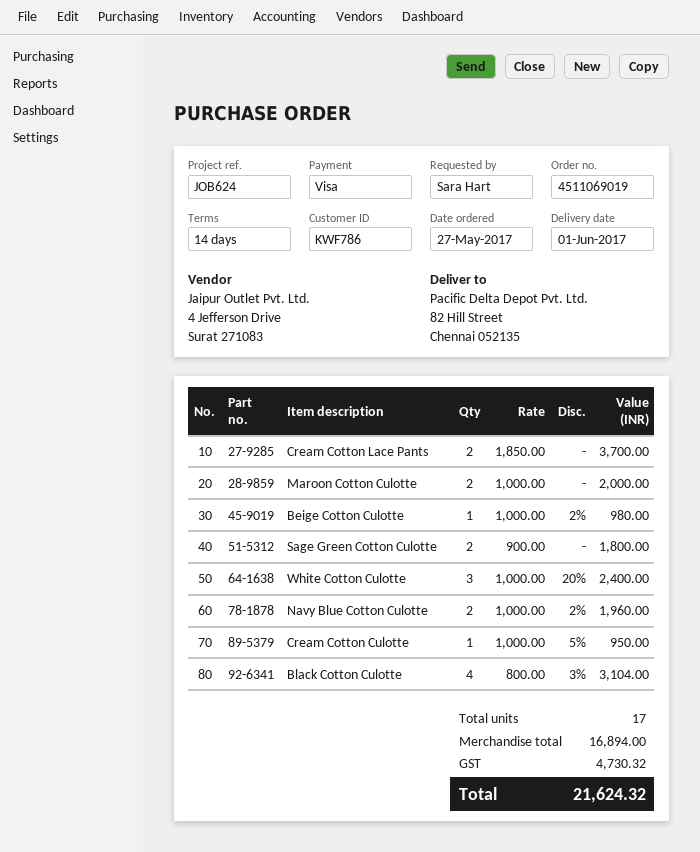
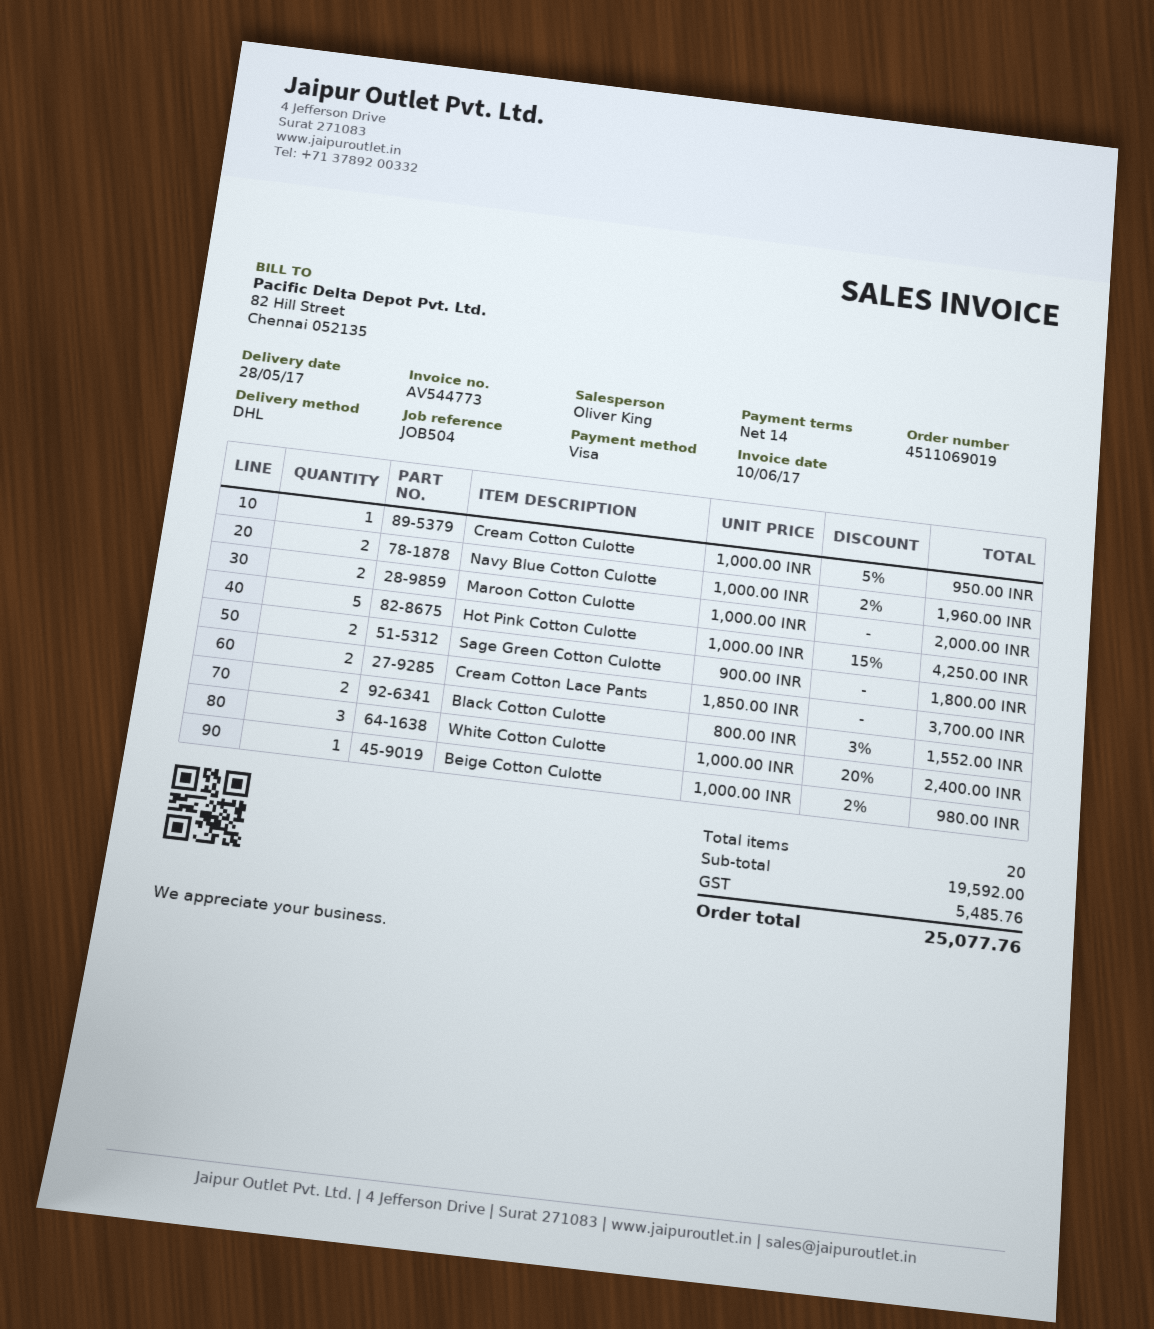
delivery date: 2017-06-01 -> 2017-05-28
reference: JOB624 -> JOB504
Black Cotton Culotte: 4 x 800.00 - 3% = 3104.00 -> 2 x 800.00 - 3% = 1552.00
Hot Pink Cotton Culotte: none -> 5 x 1000.00 - 15% = 4250.00
total quantity: 17 -> 20
subtotal: 16894.00 -> 19592.00
tax: 4730.32 -> 5485.76
total: 21624.32 -> 25077.76

